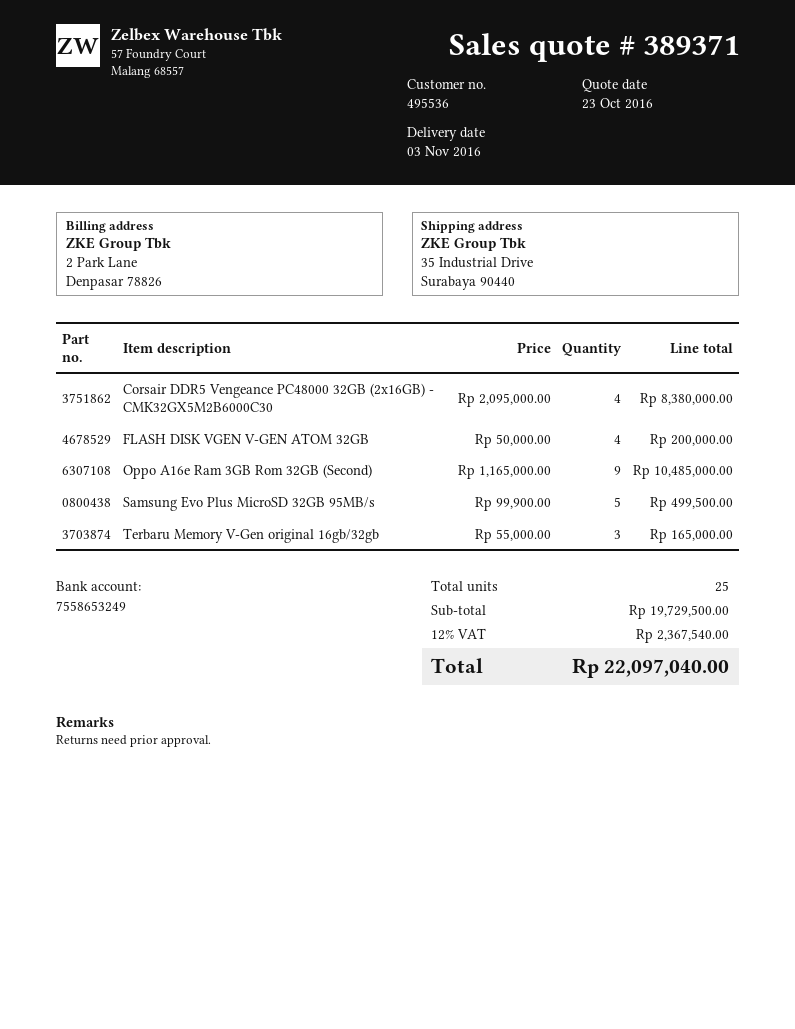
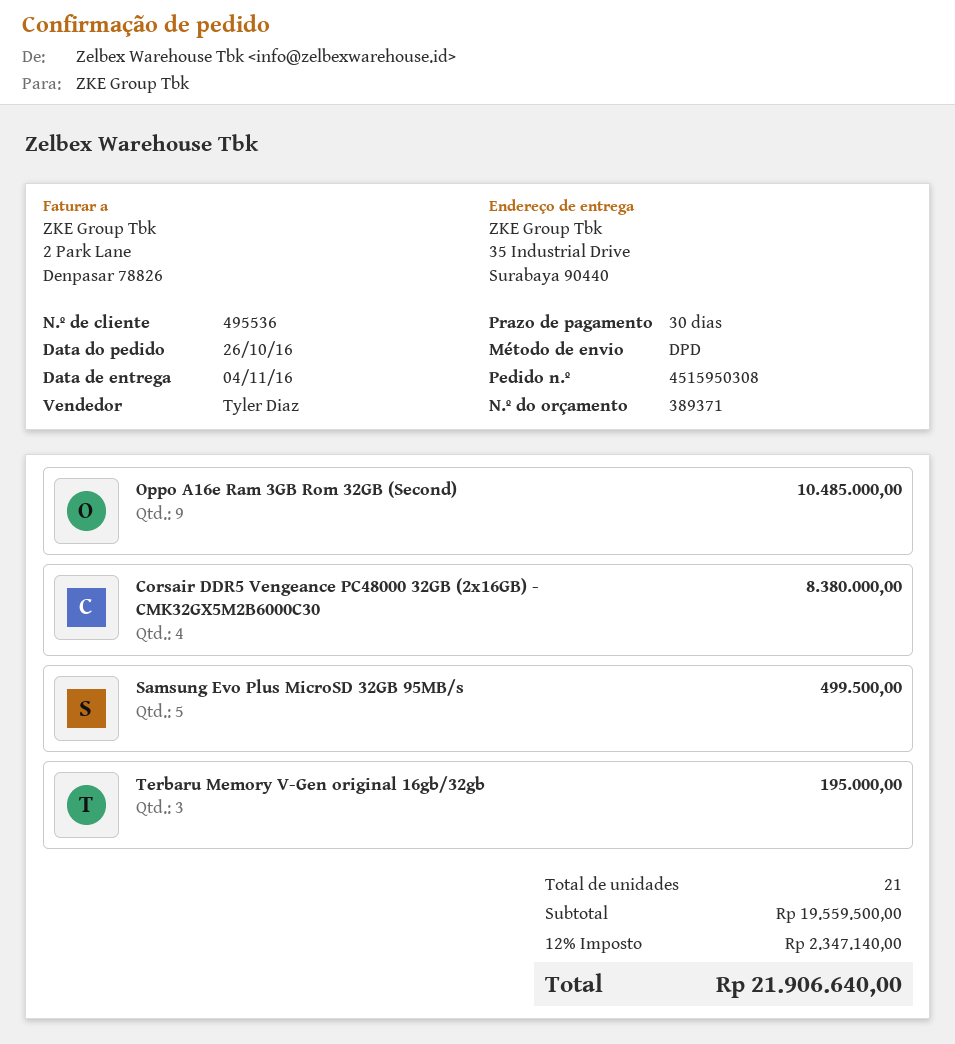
delivery date: 2016-11-03 -> 2016-11-04
FLASH DISK VGEN V-GEN ATOM 32GB: 4 for 200000.00 -> none
Terbaru Memory V-Gen original 16gb/32gb: 3 for 165000.00 -> 3 for 195000.00
total quantity: 25 -> 21
subtotal: 19729500.00 -> 19559500.00
tax: 12% = 2367540.00 -> 12% = 2347140.00
total: 22097040.00 -> 21906640.00

